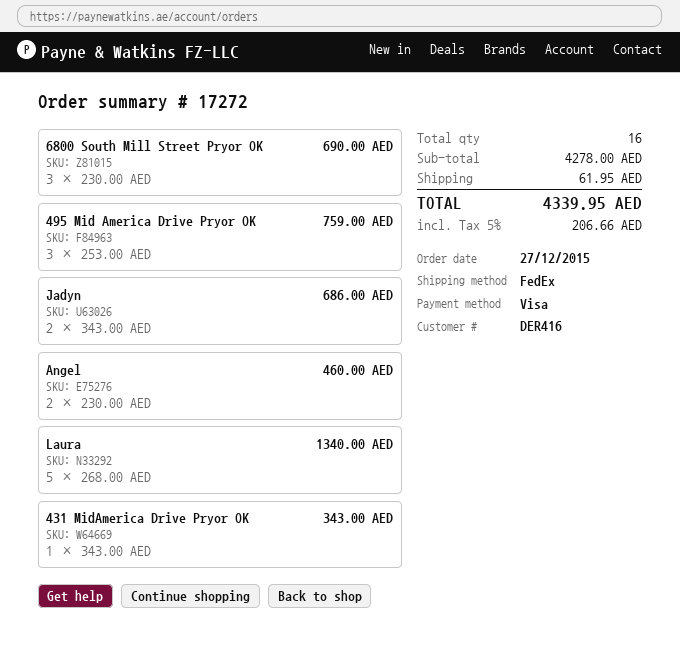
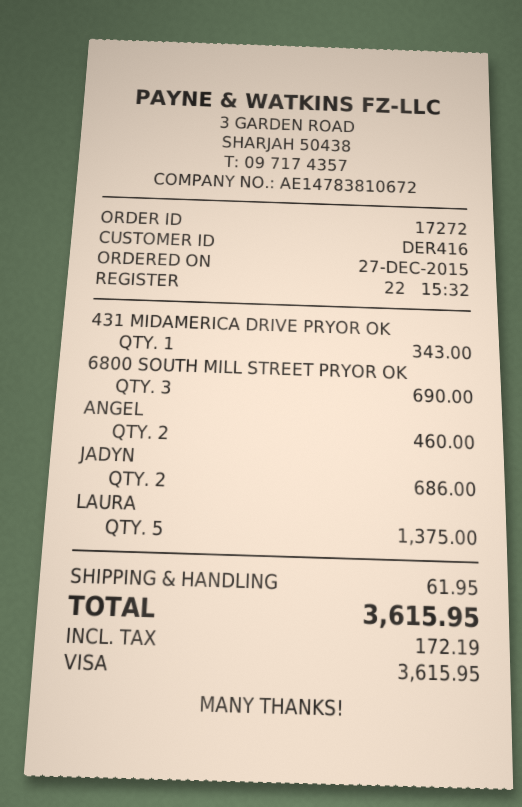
495 Mid America Drive Pryor OK: 3 for 759.00 -> none
Laura: 5 for 1340.00 -> 5 for 1375.00
tax: 206.66 -> 172.19
total: 4339.95 -> 3615.95

